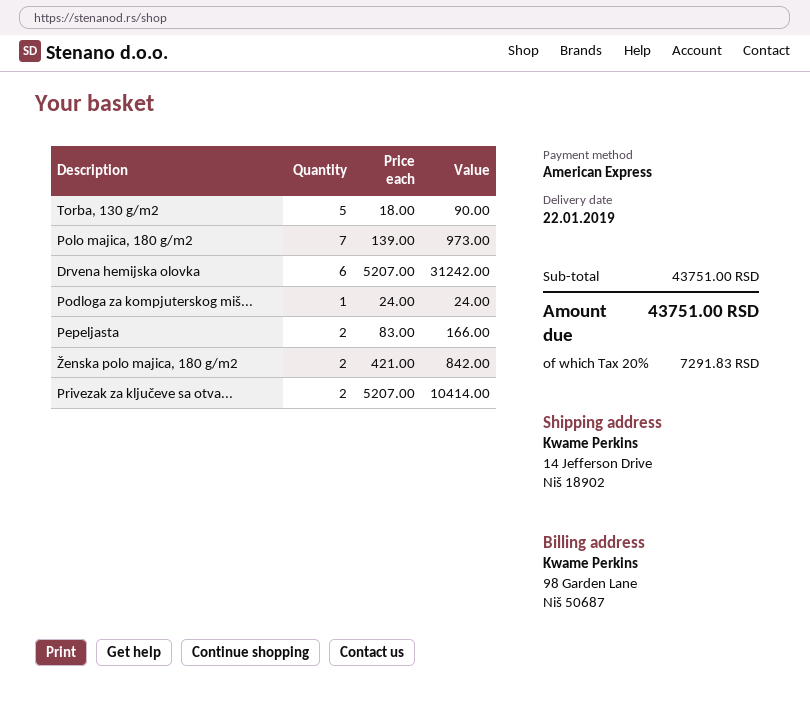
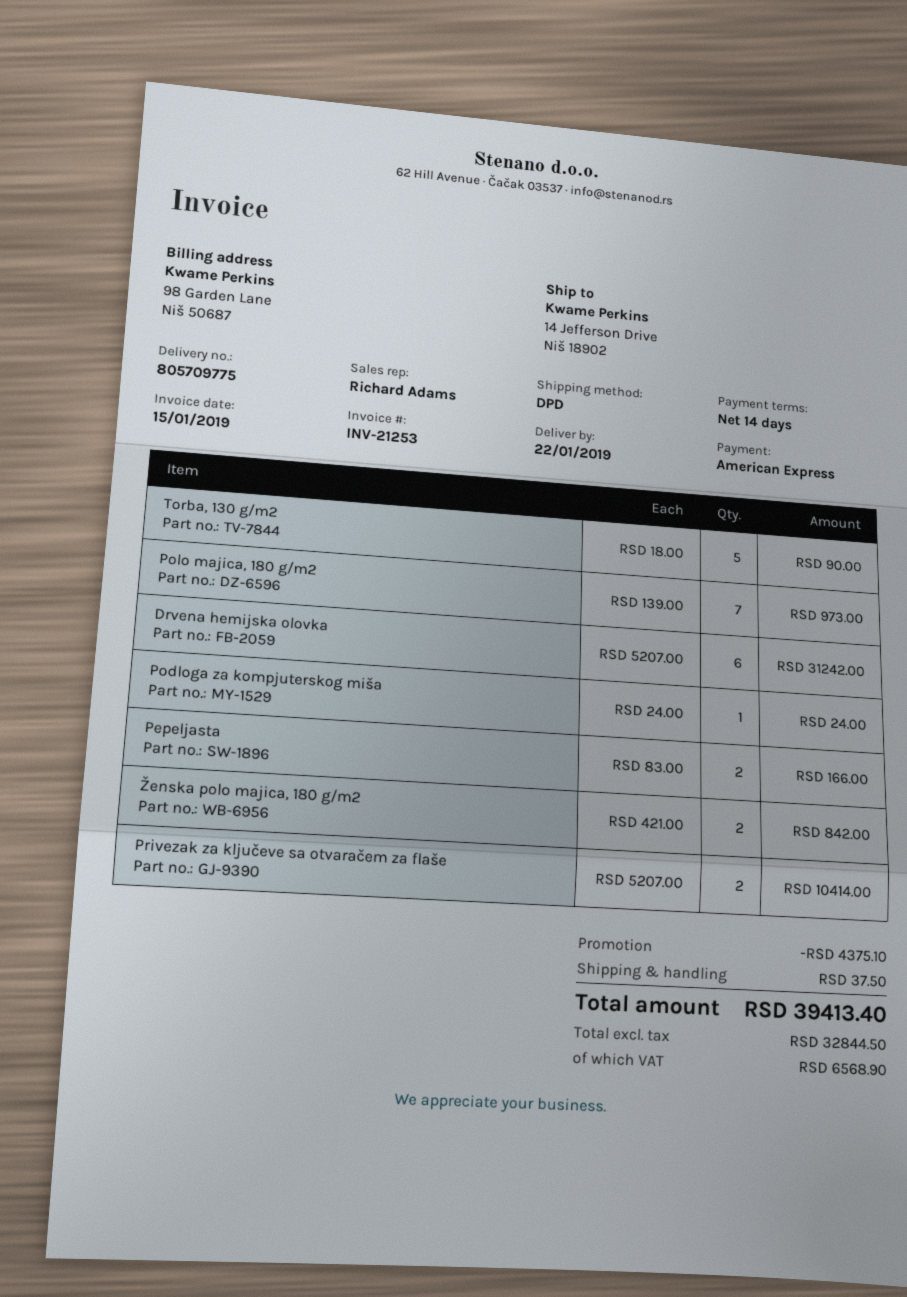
discount: none -> 4375.10
shipping: none -> 37.50
tax: 7291.83 -> 6568.90
total: 43751.00 -> 39413.40

